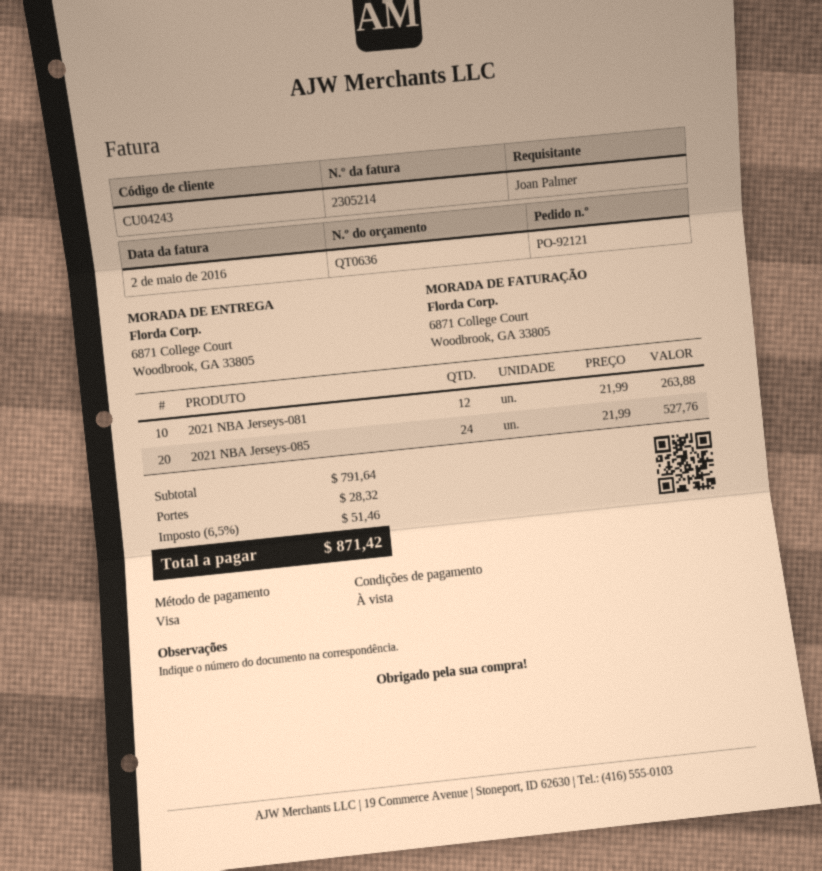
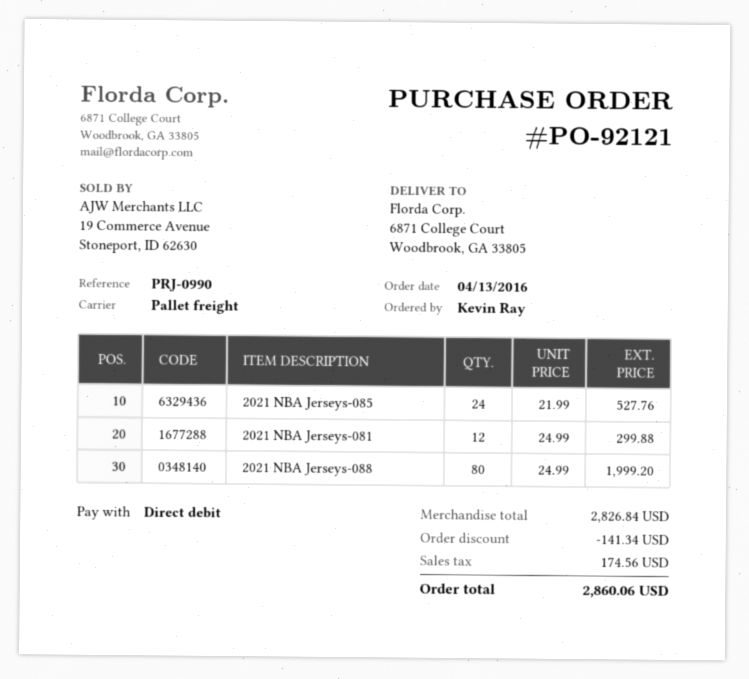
ordered by: Joan Palmer -> Kevin Ray
payment method: Visa -> direct debit
2021 NBA Jerseys-081: 12 x 21.99 = 263.88 -> 12 x 24.99 = 299.88
2021 NBA Jerseys-088: none -> 80 x 24.99 = 1999.20
subtotal: 791.64 -> 2826.84
discount: none -> 141.34
shipping: 28.32 -> none
tax: 51.46 -> 174.56
total: 871.42 -> 2860.06

